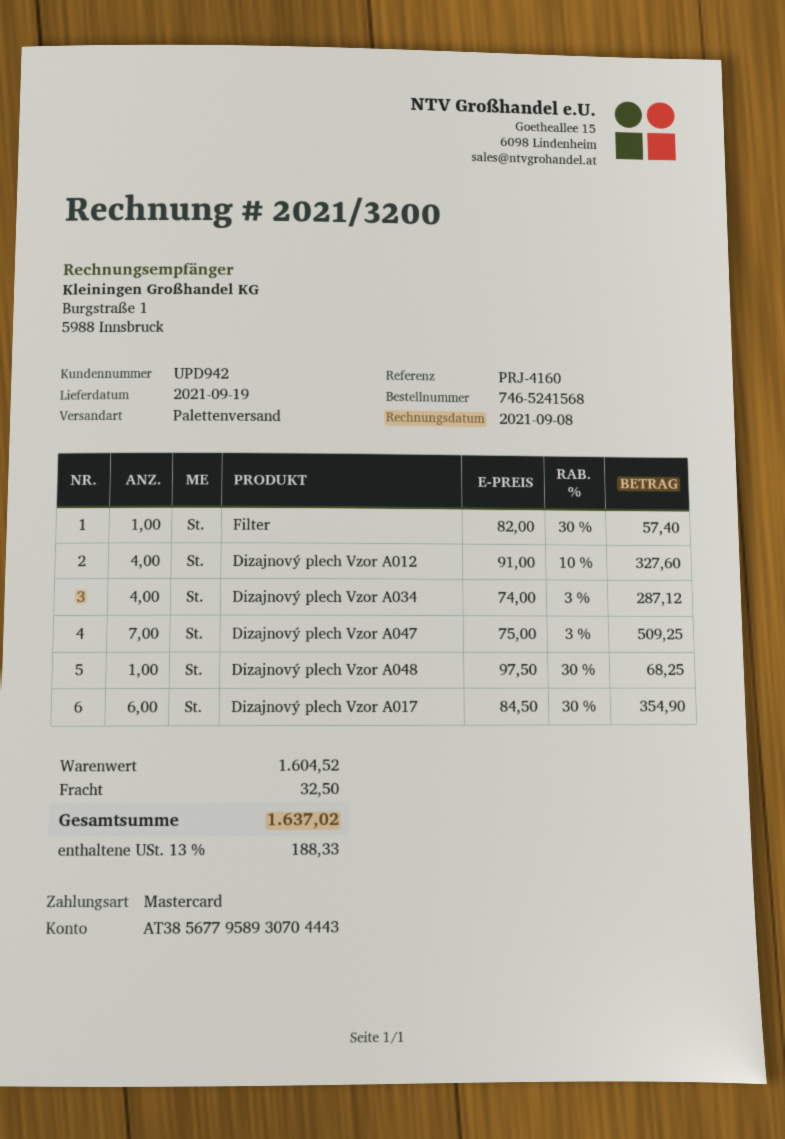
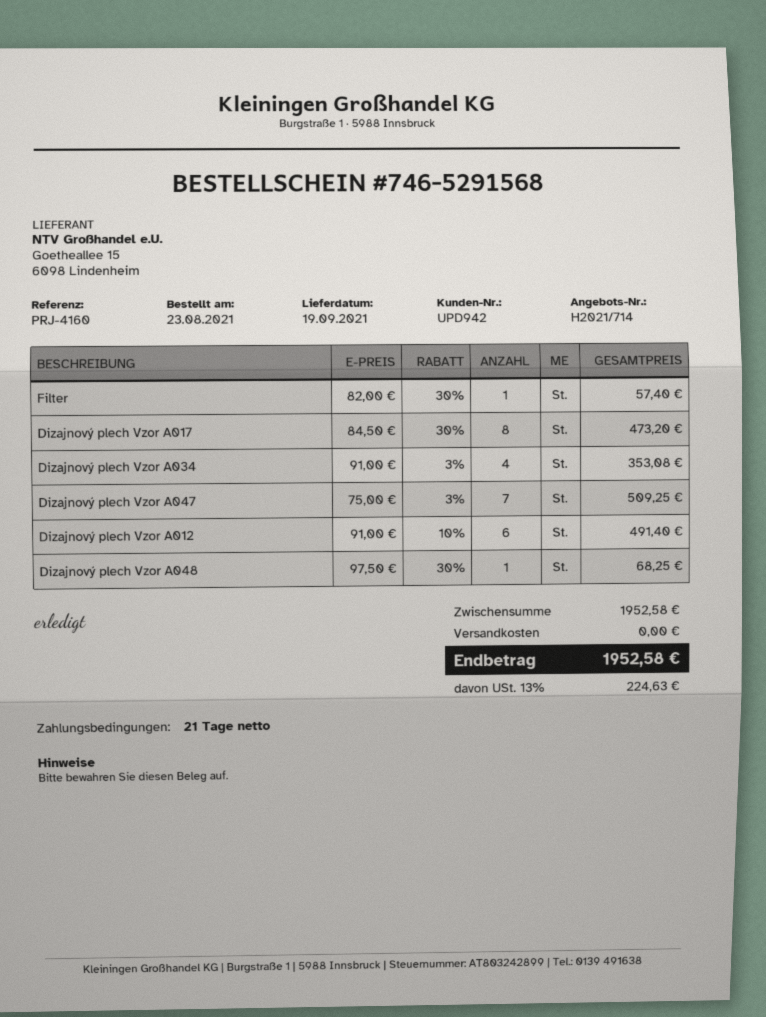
order number: 746-5241568 -> 746-5291568
Dizajnový plech Vzor A012: 4 x 91.00 - 10% = 327.60 -> 6 x 91.00 - 10% = 491.40
Dizajnový plech Vzor A034: 4 x 74.00 - 3% = 287.12 -> 4 x 91.00 - 3% = 353.08
Dizajnový plech Vzor A017: 6 x 84.50 - 30% = 354.90 -> 8 x 84.50 - 30% = 473.20
subtotal: 1604.52 -> 1952.58
shipping: 32.50 -> 0.00
tax: 13% = 188.33 -> 13% = 224.63
total: 1637.02 -> 1952.58

